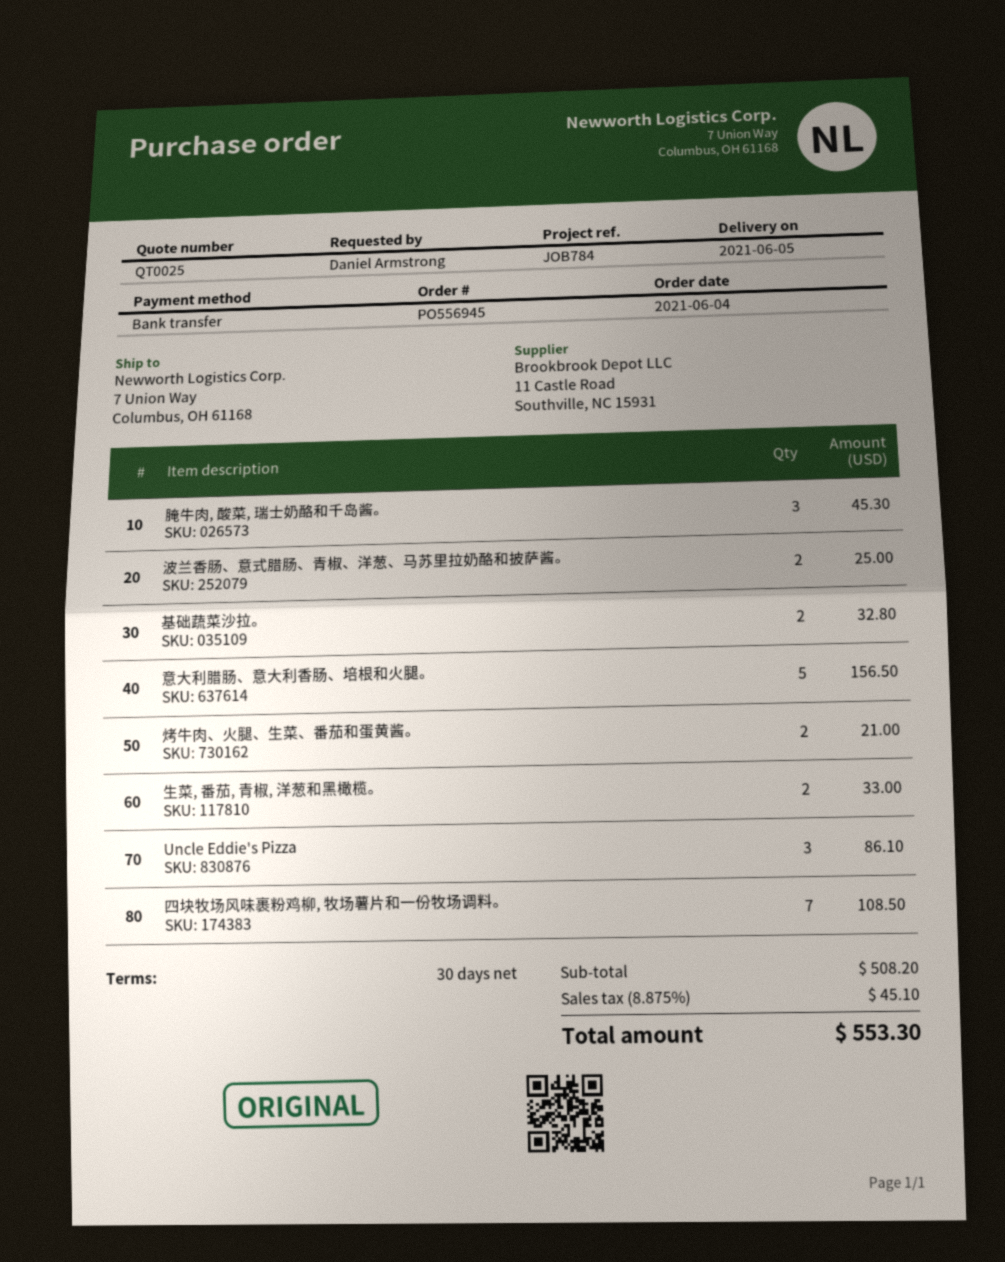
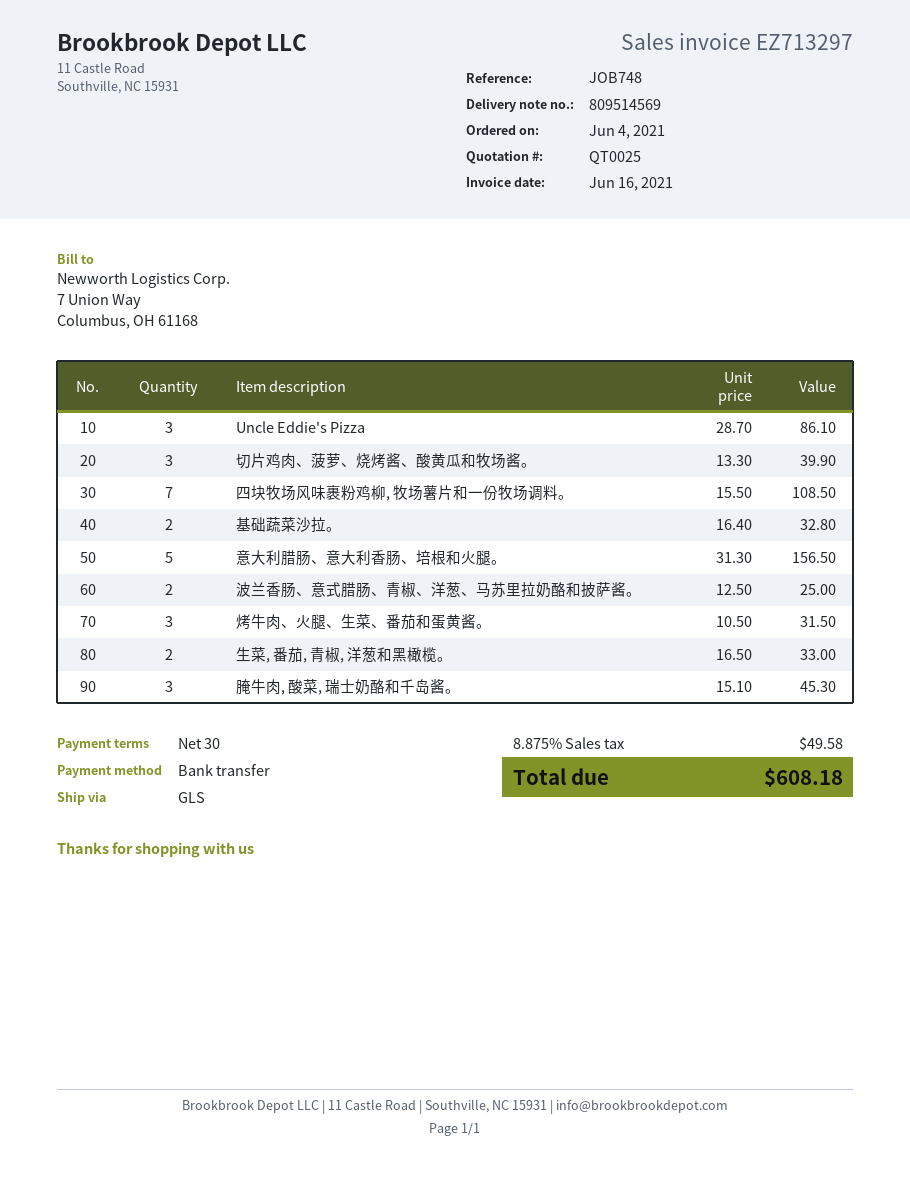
reference: JOB784 -> JOB748
烤牛肉、火腿、生菜、番茄和蛋黄酱。: 2 for 21.00 -> 3 for 31.50
切片鸡肉、菠萝、烧烤酱、酸黄瓜和牧场酱。: none -> 3 for 39.90
tax: 8.875% = 45.10 -> 8.875% = 49.58
total: 553.30 -> 608.18

